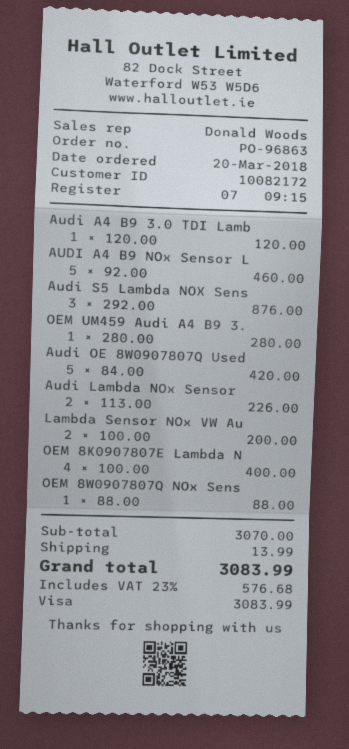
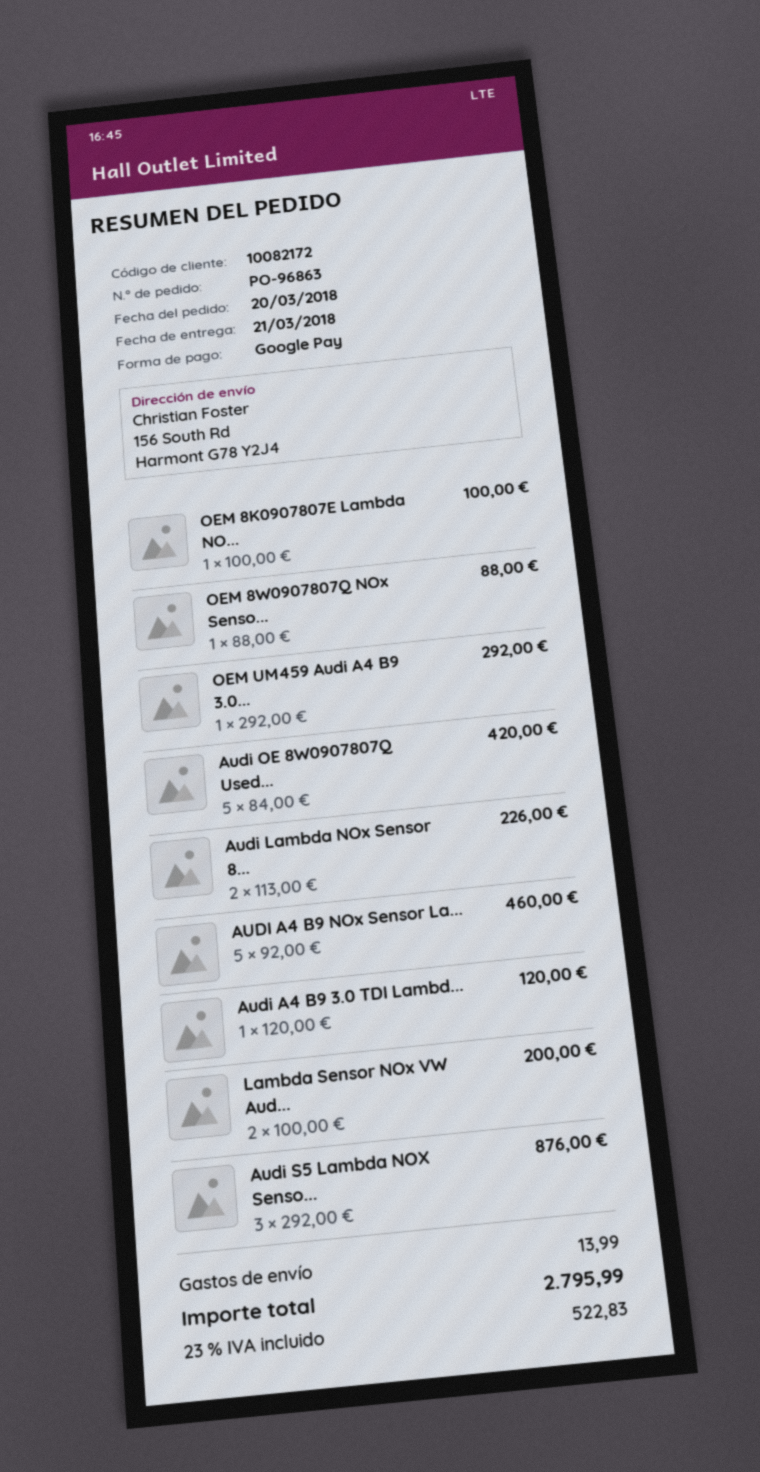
payment method: Visa -> Google Pay
OEM UM459 Audi A4 B9 3.: 1 x 280.00 = 280.00 -> 1 x 292.00 = 292.00
OEM 8K0907807E Lambda N: 4 x 100.00 = 400.00 -> 1 x 100.00 = 100.00
tax: 23% = 576.68 -> 23% = 522.83
total: 3083.99 -> 2795.99

